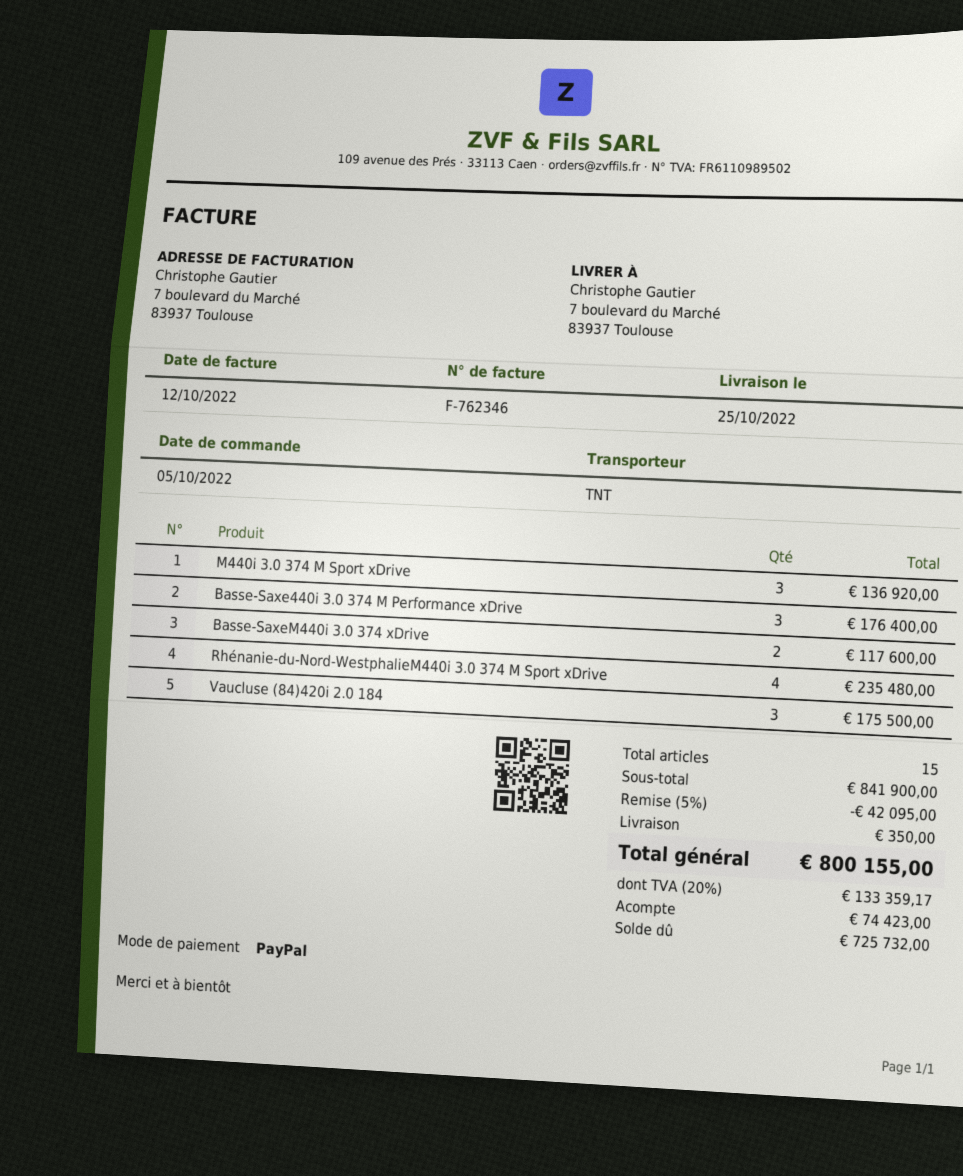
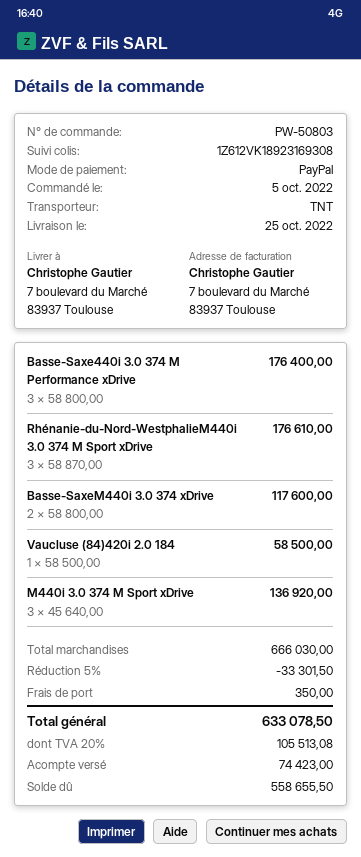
Rhénanie-du-Nord-WestphalieM440i 3.0 374 M Sport xDrive: 4 for 235480.00 -> 3 for 176610.00
Vaucluse (84)420i 2.0 184: 3 for 175500.00 -> 1 for 58500.00
subtotal: 841900.00 -> 666030.00
discount: 5% = 42095.00 -> 5% = 33301.50
tax: 20% = 133359.17 -> 20% = 105513.08
total: 800155.00 -> 633078.50
balance: 725732.00 -> 558655.50

